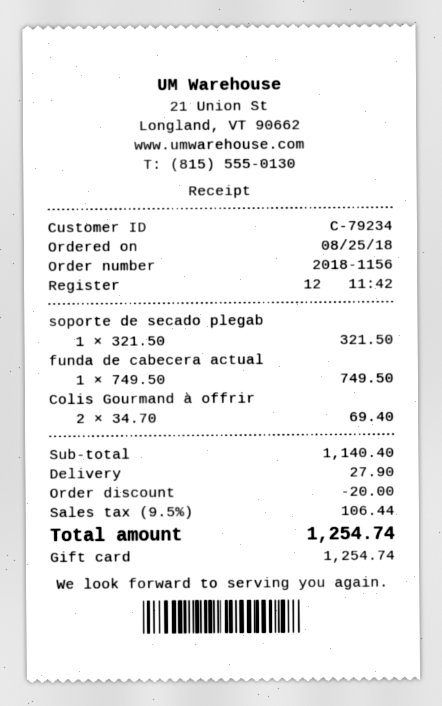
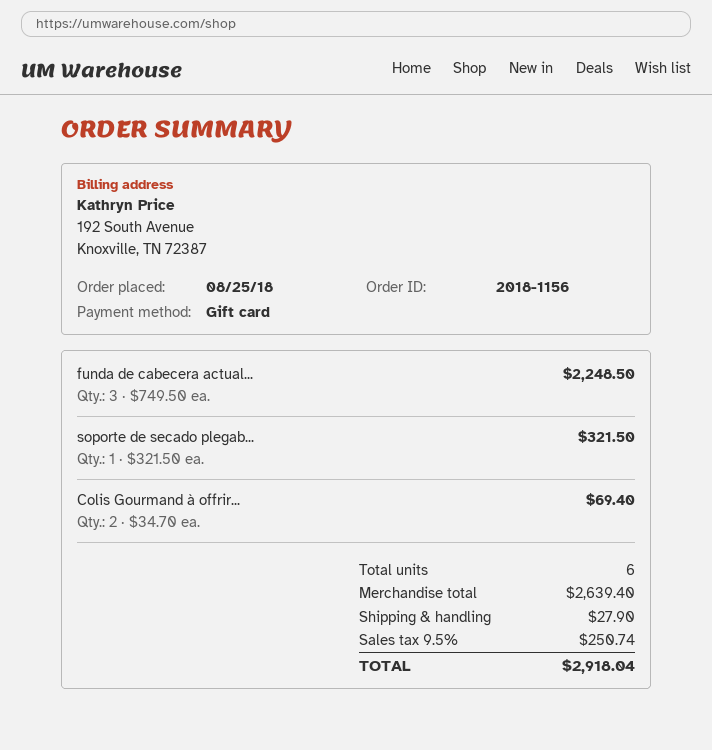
funda de cabecera actual: 1 x 749.50 = 749.50 -> 3 x 749.50 = 2248.50
subtotal: 1140.40 -> 2639.40
discount: 20.00 -> none
tax: 9.5% = 106.44 -> 9.5% = 250.74
total: 1254.74 -> 2918.04

